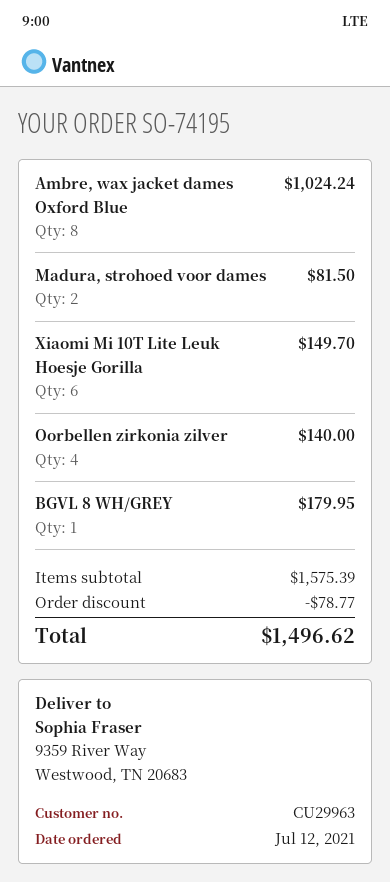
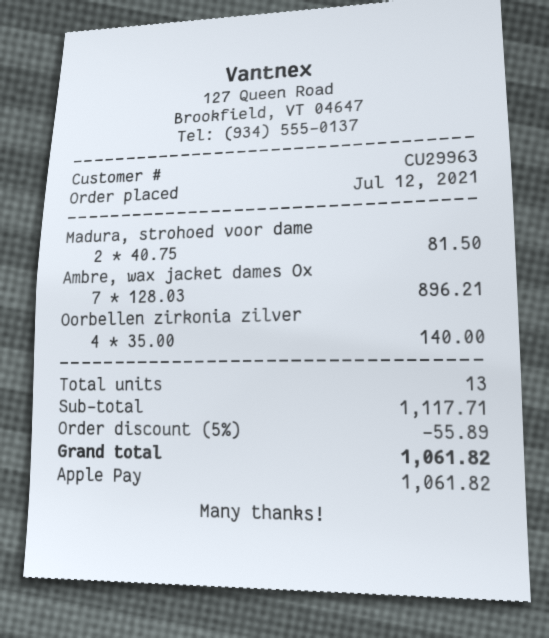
Ambre, wax jacket dames Oxford Blue: 8 for 1024.24 -> 7 for 896.21
Xiaomi Mi 10T Lite Leuk Hoesje Gorilla: 6 for 149.70 -> none
BGVL 8 WH/GREY: 1 for 179.95 -> none
subtotal: 1575.39 -> 1117.71
discount: 78.77 -> 55.89
total: 1496.62 -> 1061.82

